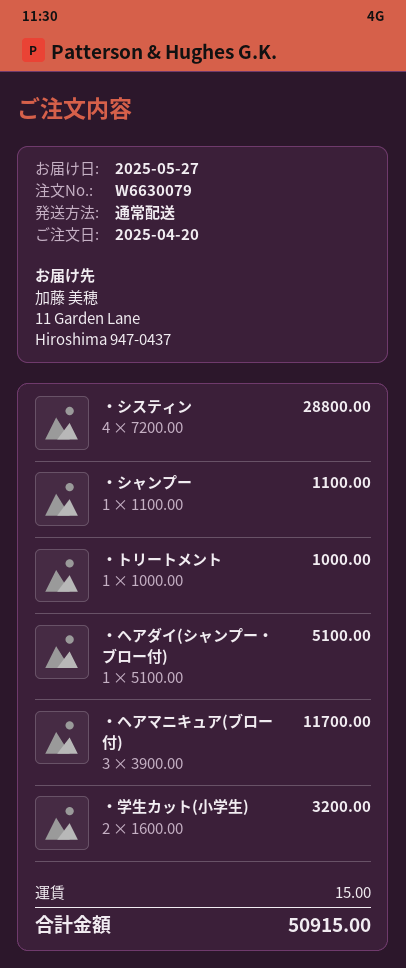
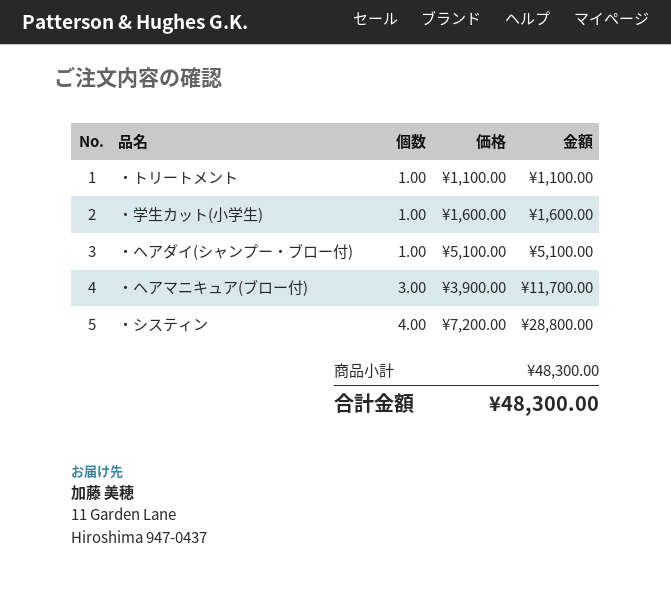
・シャンプー: 1 x 1100.00 = 1100.00 -> none
・トリートメント: 1 x 1000.00 = 1000.00 -> 1 x 1100.00 = 1100.00
・学生カット(小学生): 2 x 1600.00 = 3200.00 -> 1 x 1600.00 = 1600.00
shipping: 15.00 -> none
total: 50915.00 -> 48300.00

